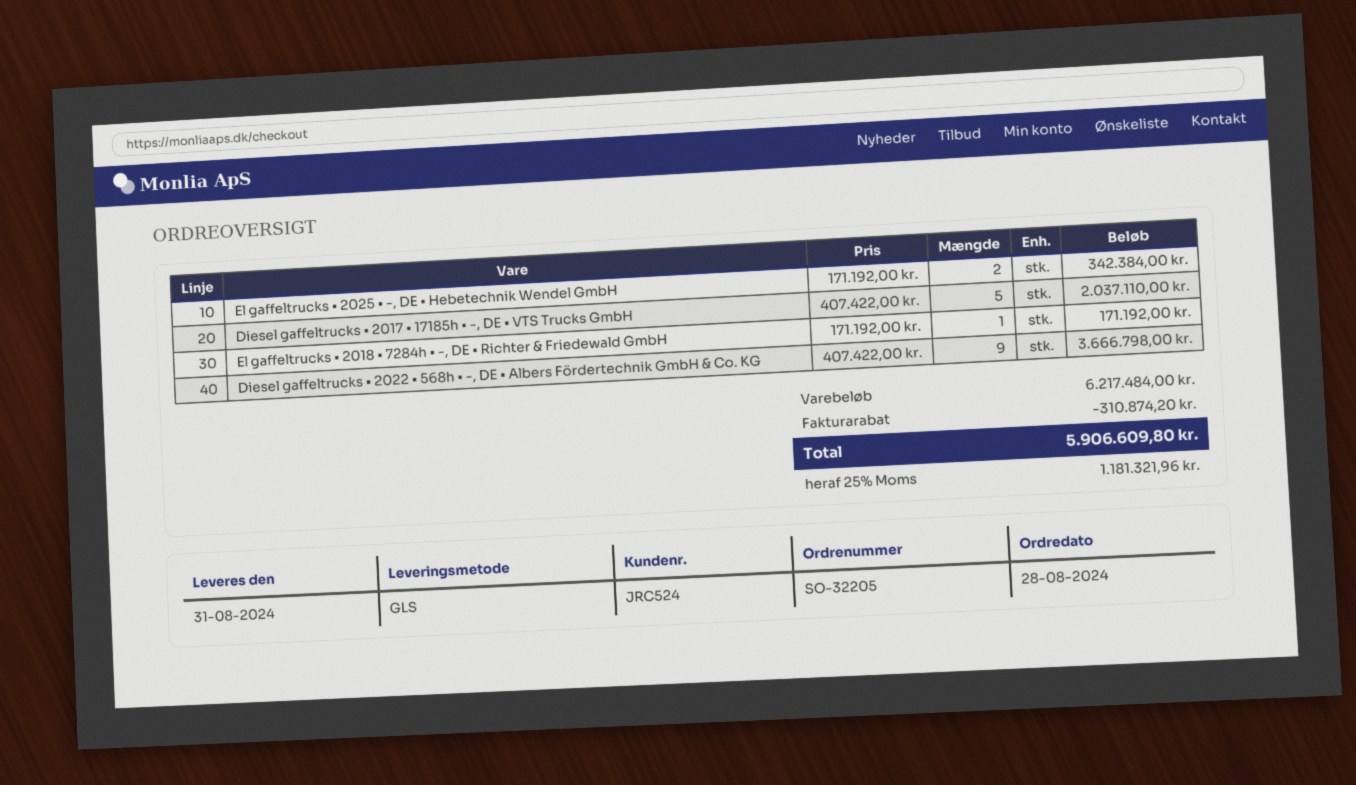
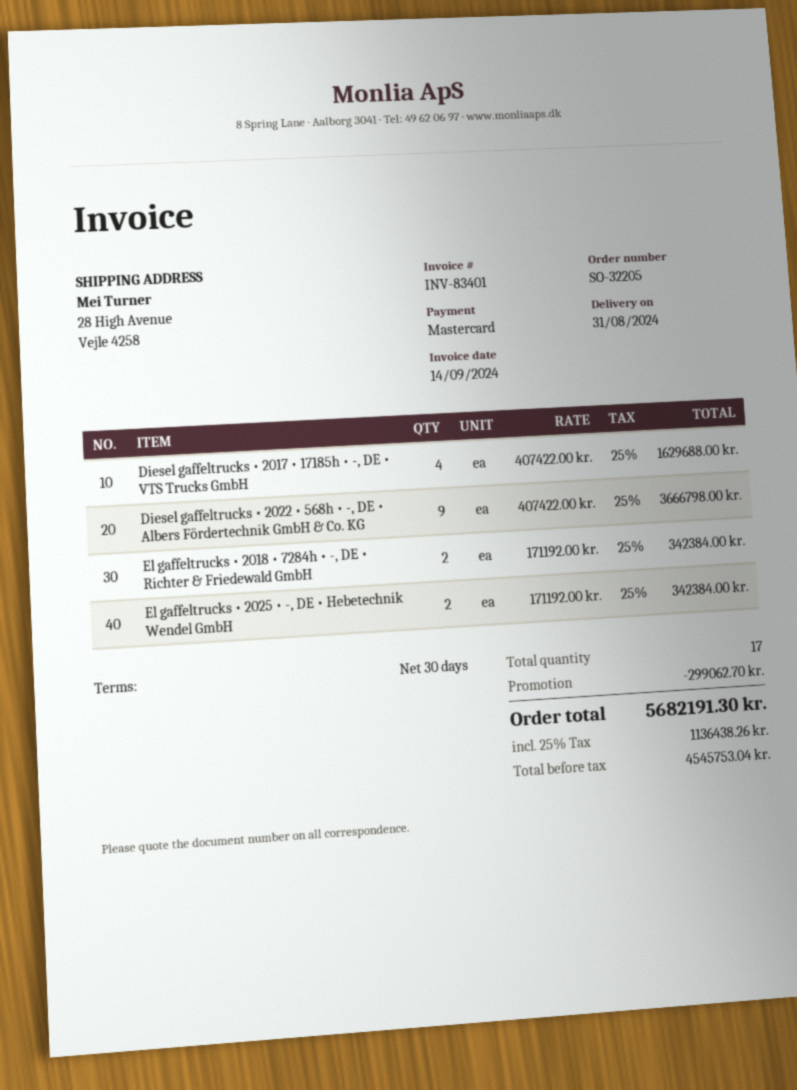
Diesel gaffeltrucks • 2017 • 17185h • -, DE • VTS Trucks GmbH: 5 x 407422.00 = 2037110.00 -> 4 x 407422.00 = 1629688.00
El gaffeltrucks • 2018 • 7284h • -, DE • Richter & Friedewald GmbH: 1 x 171192.00 = 171192.00 -> 2 x 171192.00 = 342384.00
discount: 310874.20 -> 299062.70
tax: 25% = 1181321.96 -> 25% = 1136438.26
total: 5906609.80 -> 5682191.30

